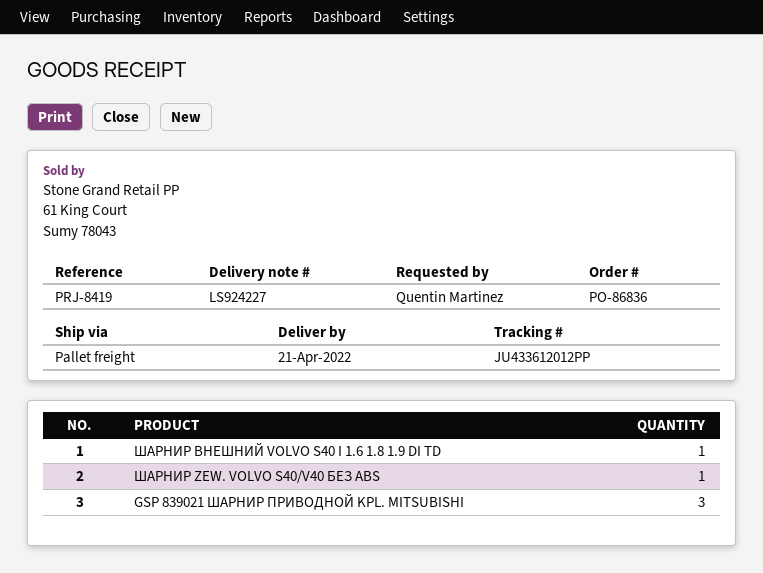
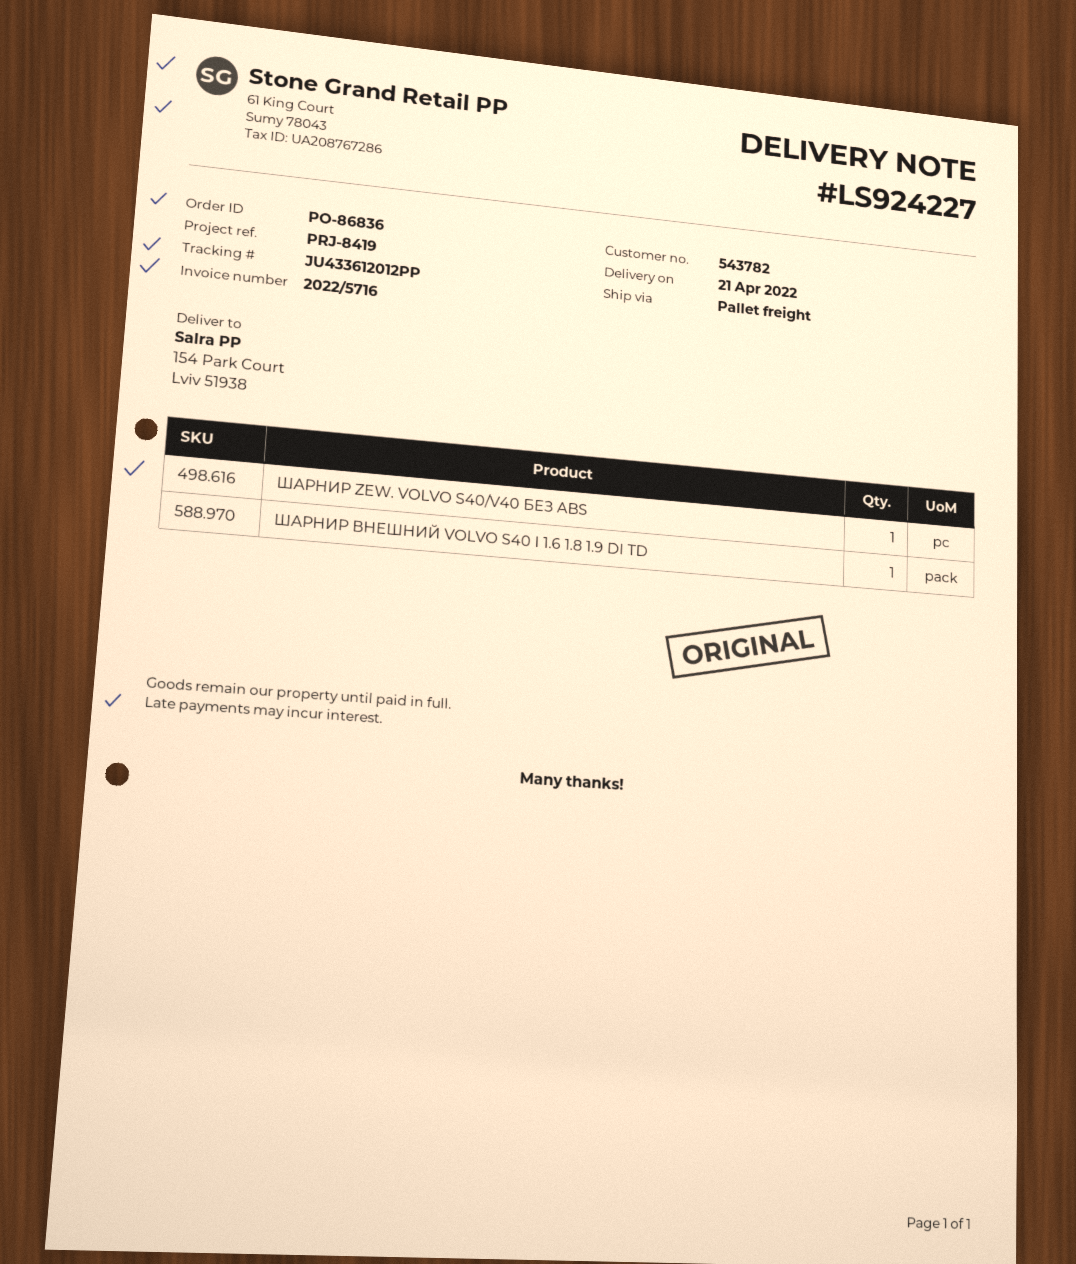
GSP 839021 ШАРНИР ПРИВОДНОЙ KPL. MITSUBISHI: 3 -> none

